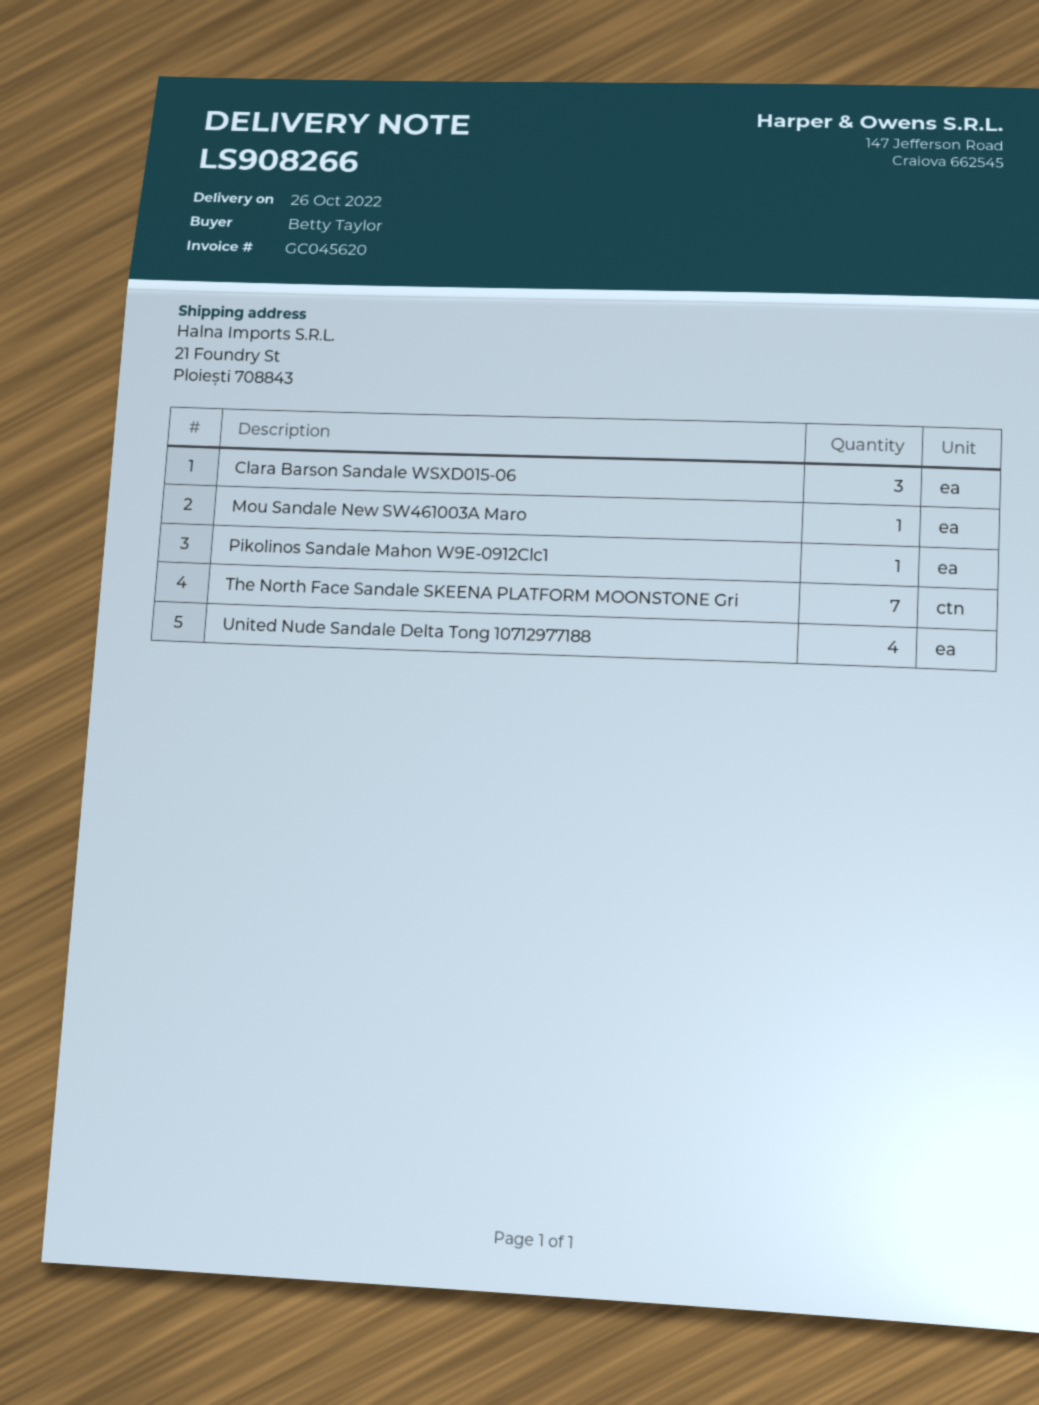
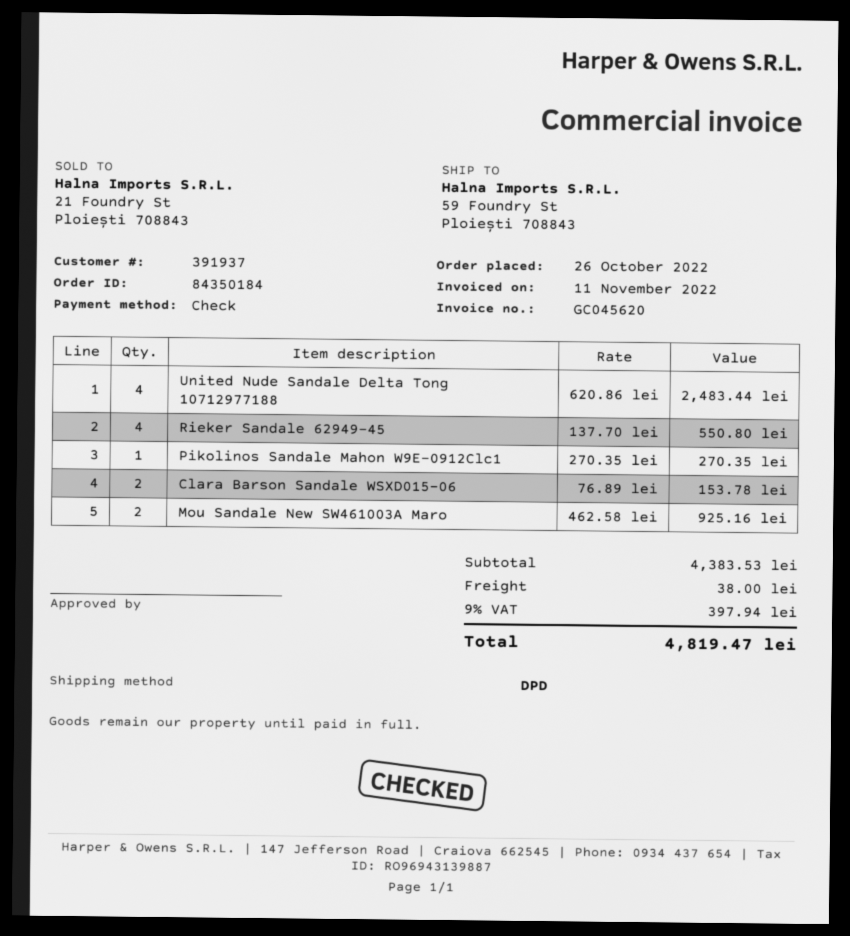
ship to: 21 Foundry St, Ploiești 708843 -> 59 Foundry St, Ploiești 708843
Clara Barson Sandale WSXD015-06: 3 -> 2
Mou Sandale New SW461003A Maro: 1 -> 2
The North Face Sandale SKEENA PLATFORM MOONSTONE Gri: 7 -> none
Rieker Sandale 62949-45: none -> 4

